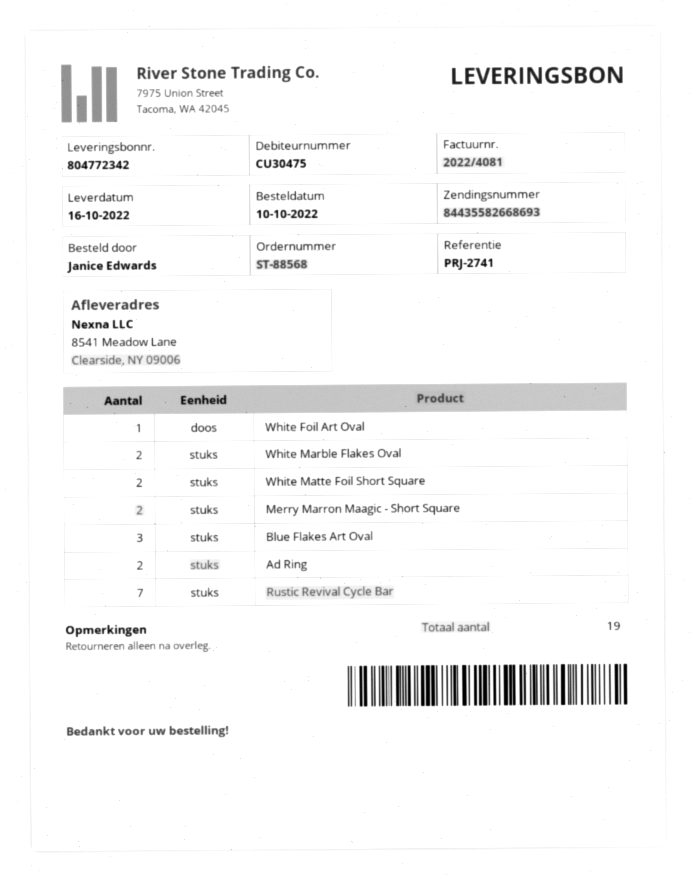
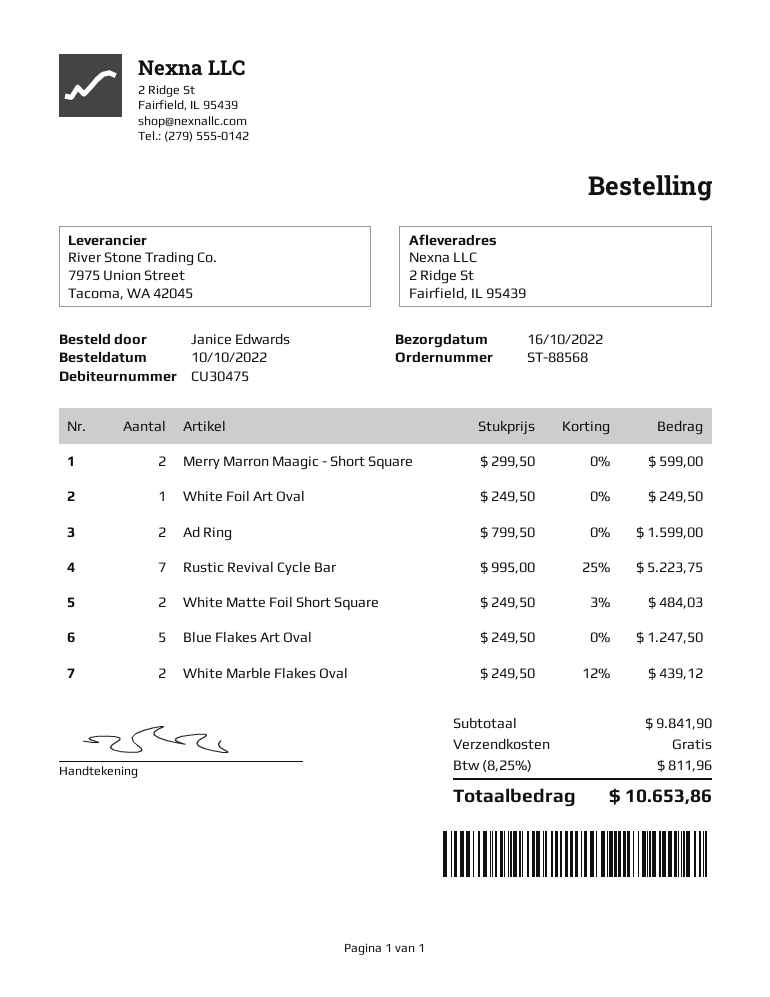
ship to: 8541 Meadow Lane, Clearside, NY 09006 -> 2 Ridge St, Fairfield, IL 95439
Blue Flakes Art Oval: 3 -> 5

